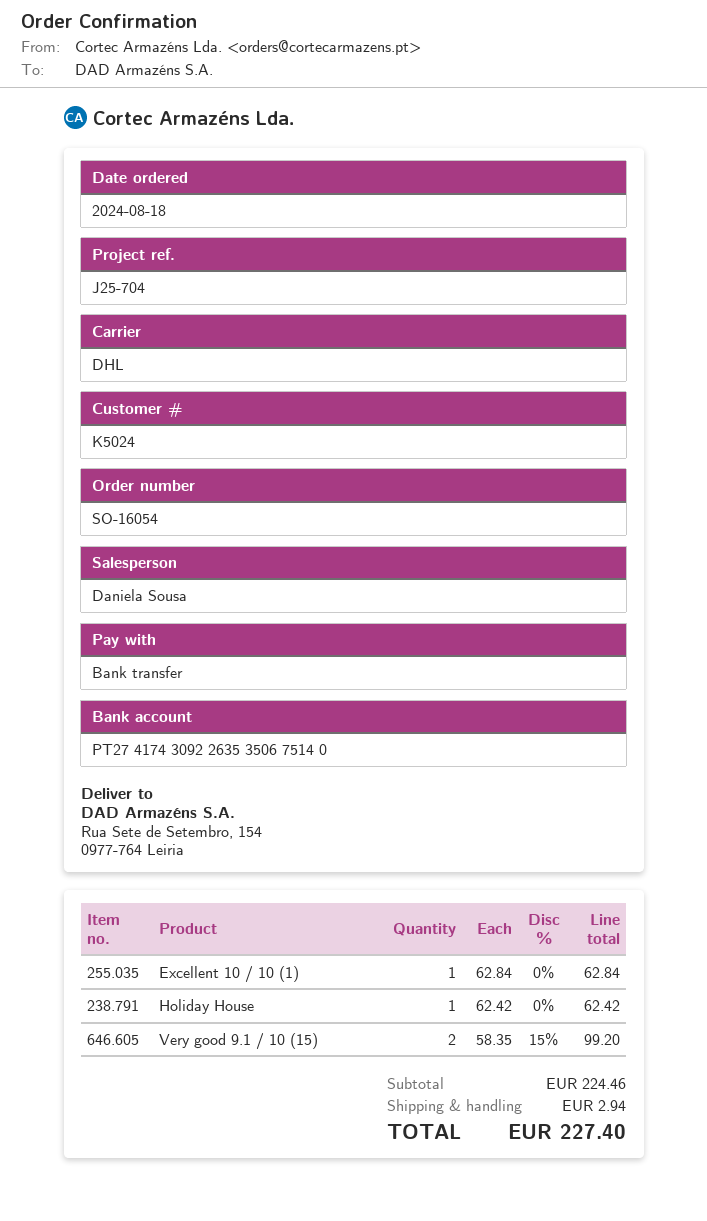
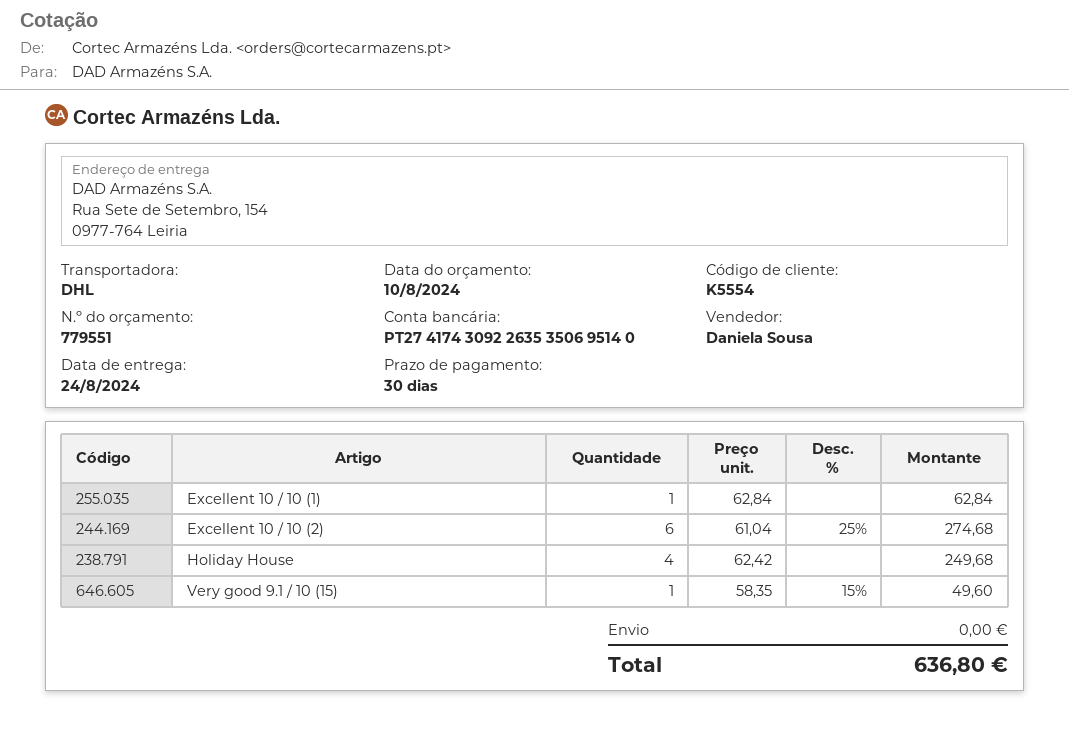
customer number: K5024 -> K5554
bank account: PT27417430922635350675140 -> PT27417430922635350695140
Holiday House: 1 x 62.42 = 62.42 -> 4 x 62.42 = 249.68
Very good 9.1 / 10 (15): 2 x 58.35 - 15% = 99.20 -> 1 x 58.35 - 15% = 49.60
Excellent 10 / 10 (2): none -> 6 x 61.04 - 25% = 274.68
shipping: 2.94 -> 0.00
total: 227.40 -> 636.80

